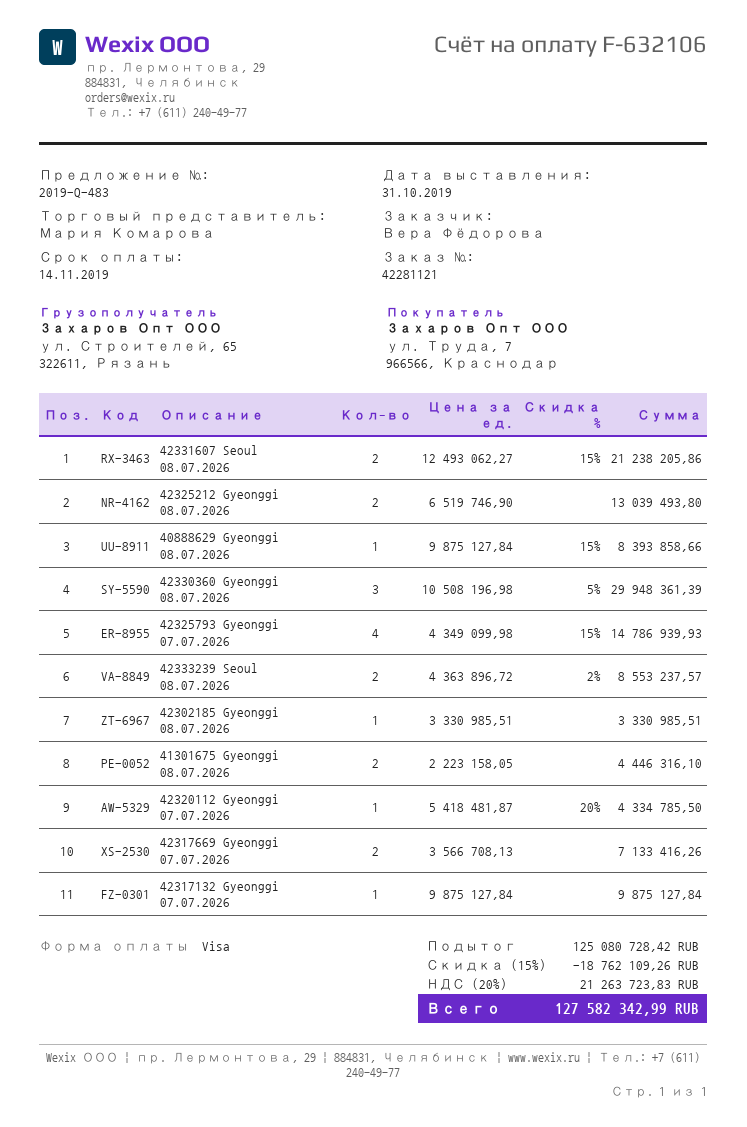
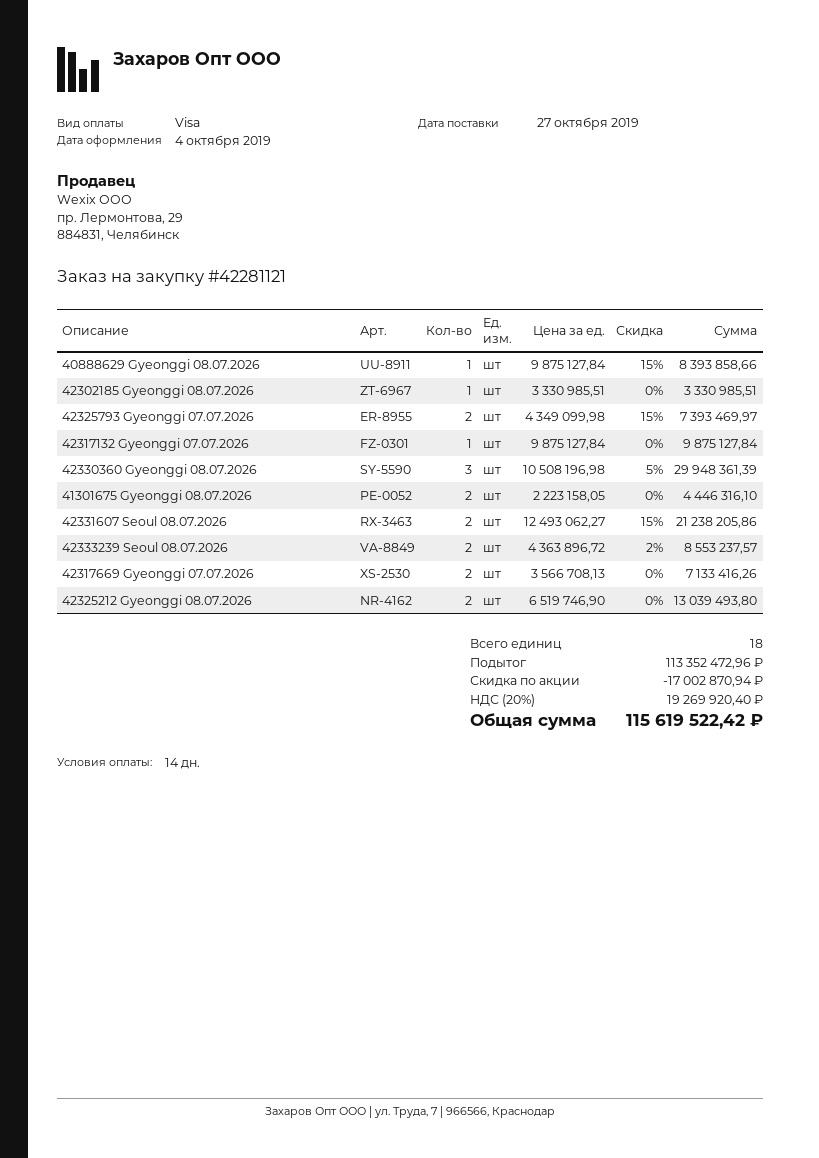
42325793 Gyeonggi 07.07.2026: 4 x 4349099.98 - 15% = 14786939.93 -> 2 x 4349099.98 - 15% = 7393469.97
42320112 Gyeonggi 07.07.2026: 1 x 5418481.87 - 20% = 4334785.50 -> none
subtotal: 125080728.42 -> 113352472.96
discount: 18762109.26 -> 17002870.94
tax: 20% = 21263723.83 -> 20% = 19269920.40
total: 127582342.99 -> 115619522.42

